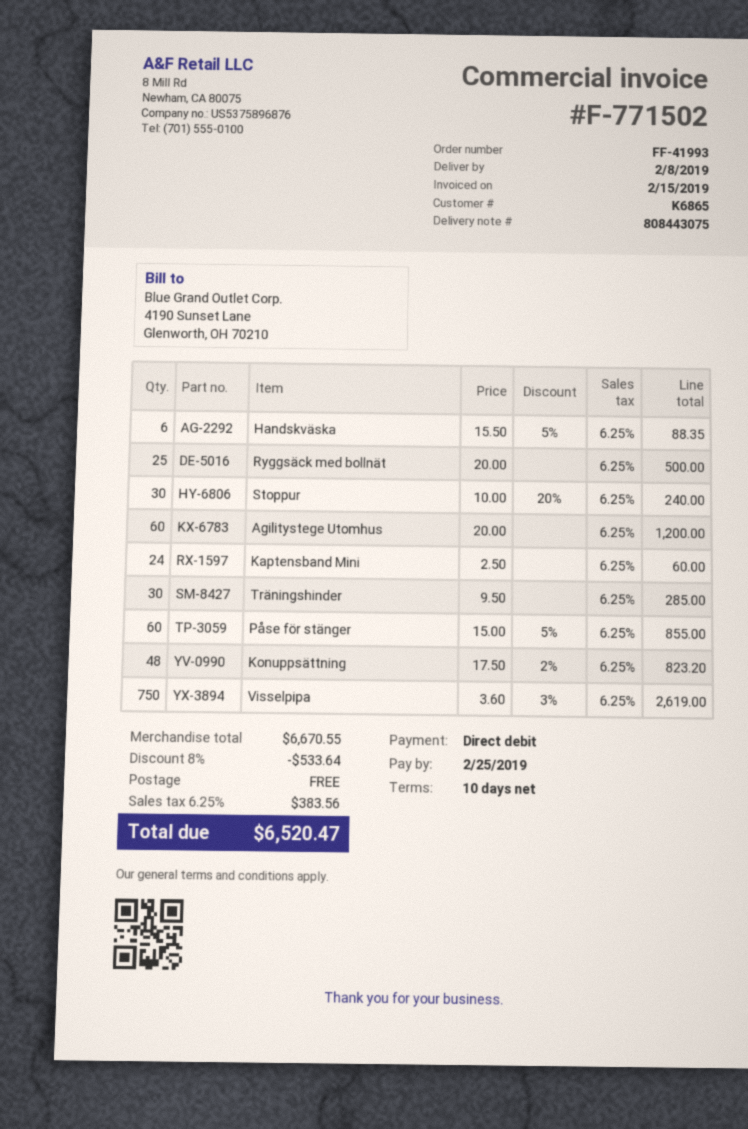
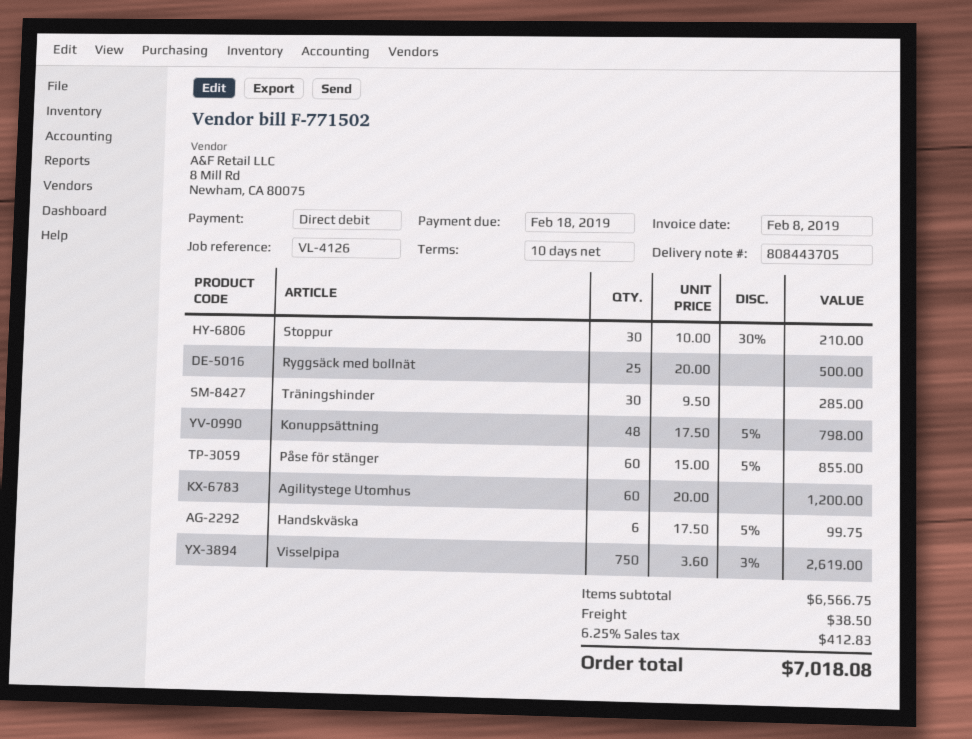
delivery note number: 808443075 -> 808443705
invoice date: 2019-02-15 -> 2019-02-08
due date: 2019-02-25 -> 2019-02-18
Handskväska: 6 x 15.50 - 5% = 88.35 -> 6 x 17.50 - 5% = 99.75
Stoppur: 30 x 10.00 - 20% = 240.00 -> 30 x 10.00 - 30% = 210.00
Kaptensband Mini: 24 x 2.50 = 60.00 -> none
Konuppsättning: 48 x 17.50 - 2% = 823.20 -> 48 x 17.50 - 5% = 798.00
subtotal: 6670.55 -> 6566.75
discount: 8% = 533.64 -> none
shipping: 0.00 -> 38.50
tax: 6.25% = 383.56 -> 6.25% = 412.83
total: 6520.47 -> 7018.08

